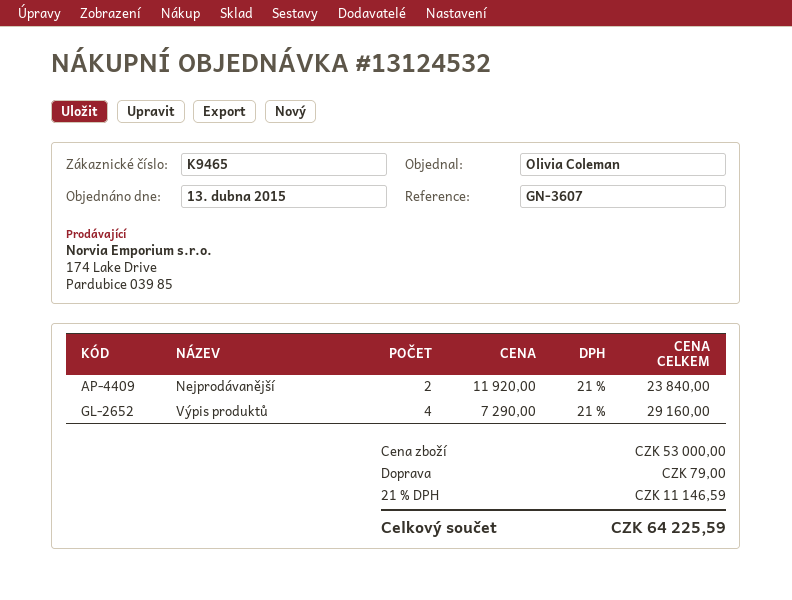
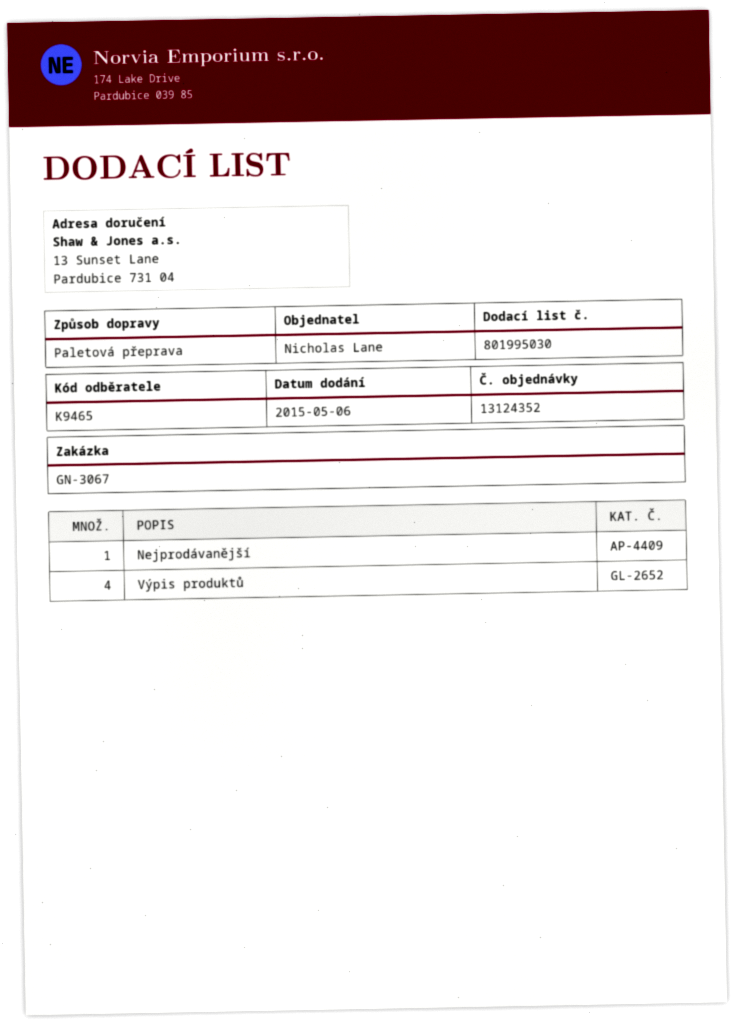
order number: 13124532 -> 13124352
reference: GN-3607 -> GN-3067
ordered by: Olivia Coleman -> Nicholas Lane
Nejprodávanější: 2 -> 1

